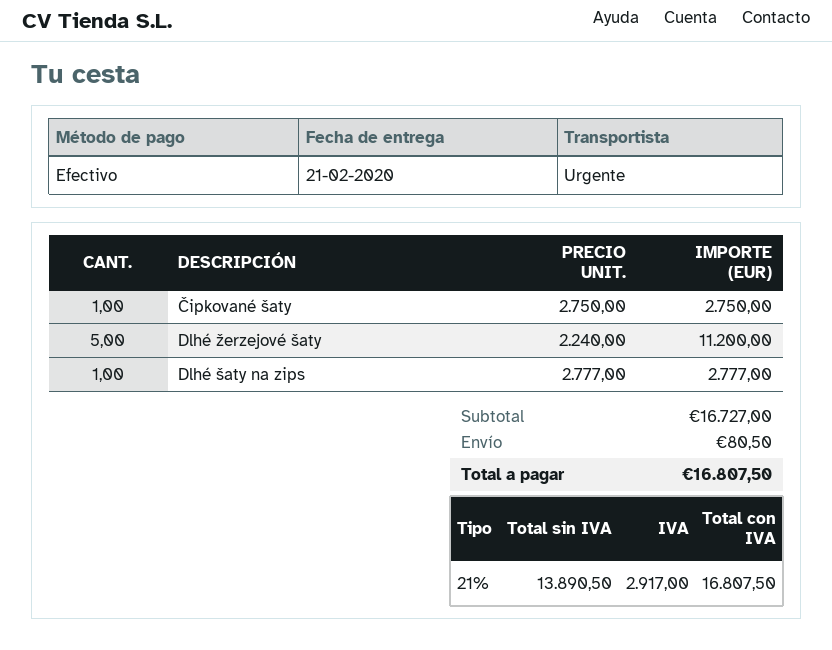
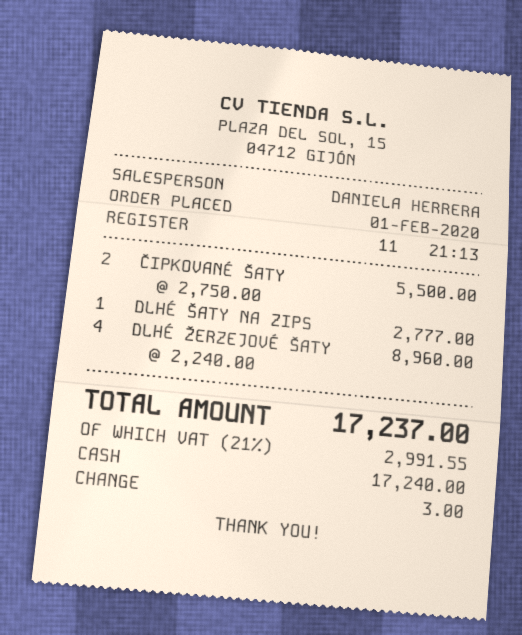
Čipkované šaty: 1 x 2750.00 = 2750.00 -> 2 x 2750.00 = 5500.00
Dlhé žerzejové šaty: 5 x 2240.00 = 11200.00 -> 4 x 2240.00 = 8960.00
shipping: 80.50 -> none
tax: 21% = 2917.00 -> 21% = 2991.55
total: 16807.50 -> 17237.00

